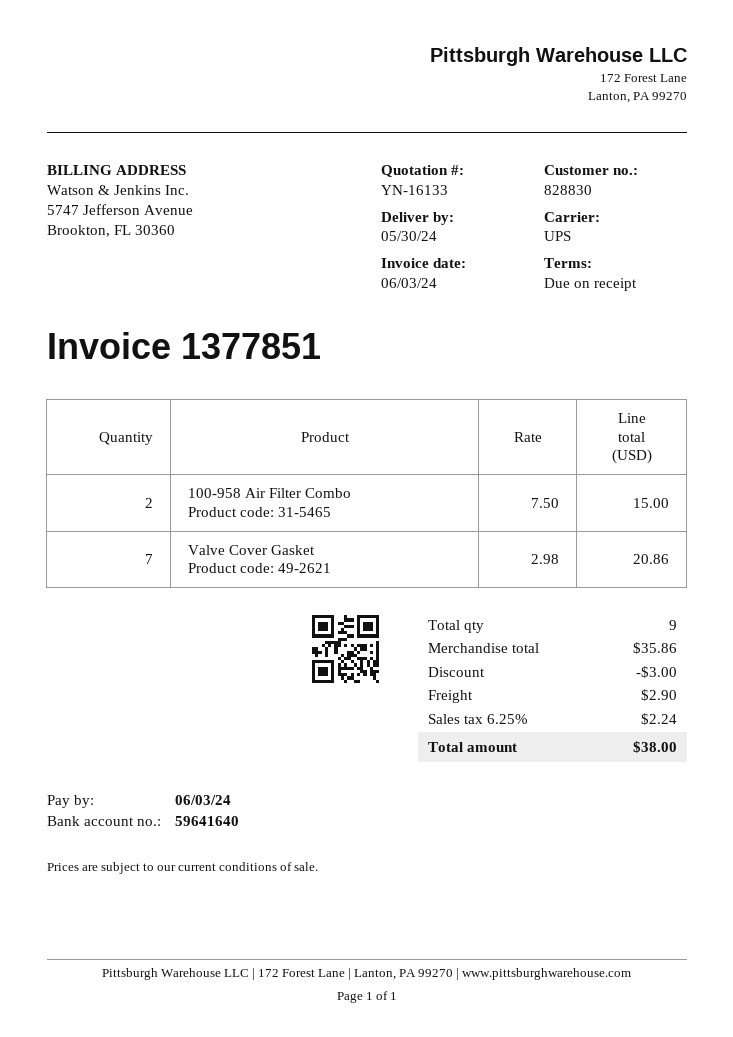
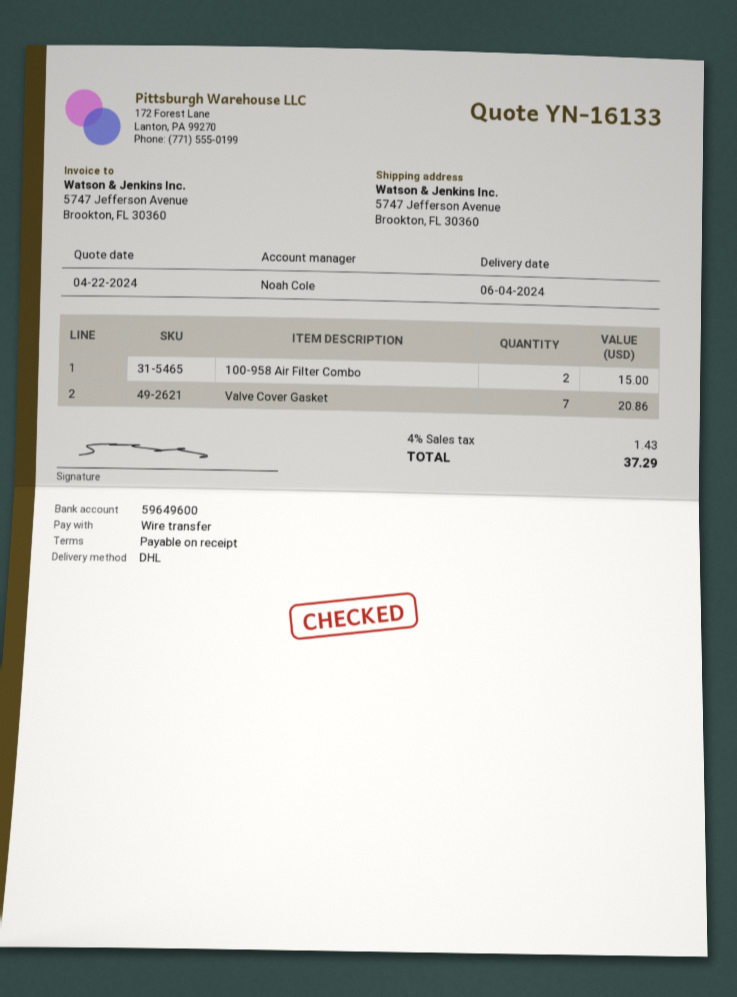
delivery date: 2024-05-30 -> 2024-06-04
bank account: 59641640 -> 59649600
shipping method: UPS -> DHL
discount: 3.00 -> none
shipping: 2.90 -> none
tax: 6.25% = 2.24 -> 4% = 1.43
total: 38.00 -> 37.29

